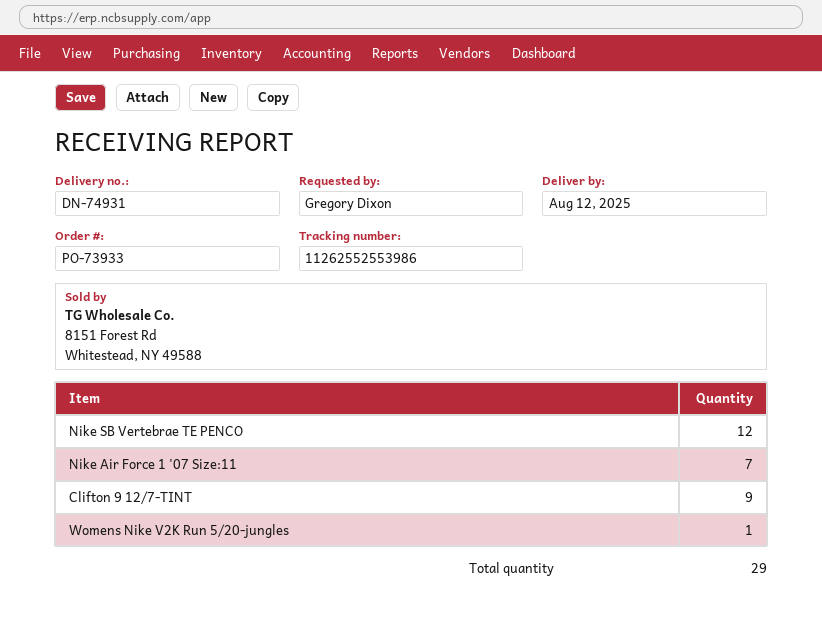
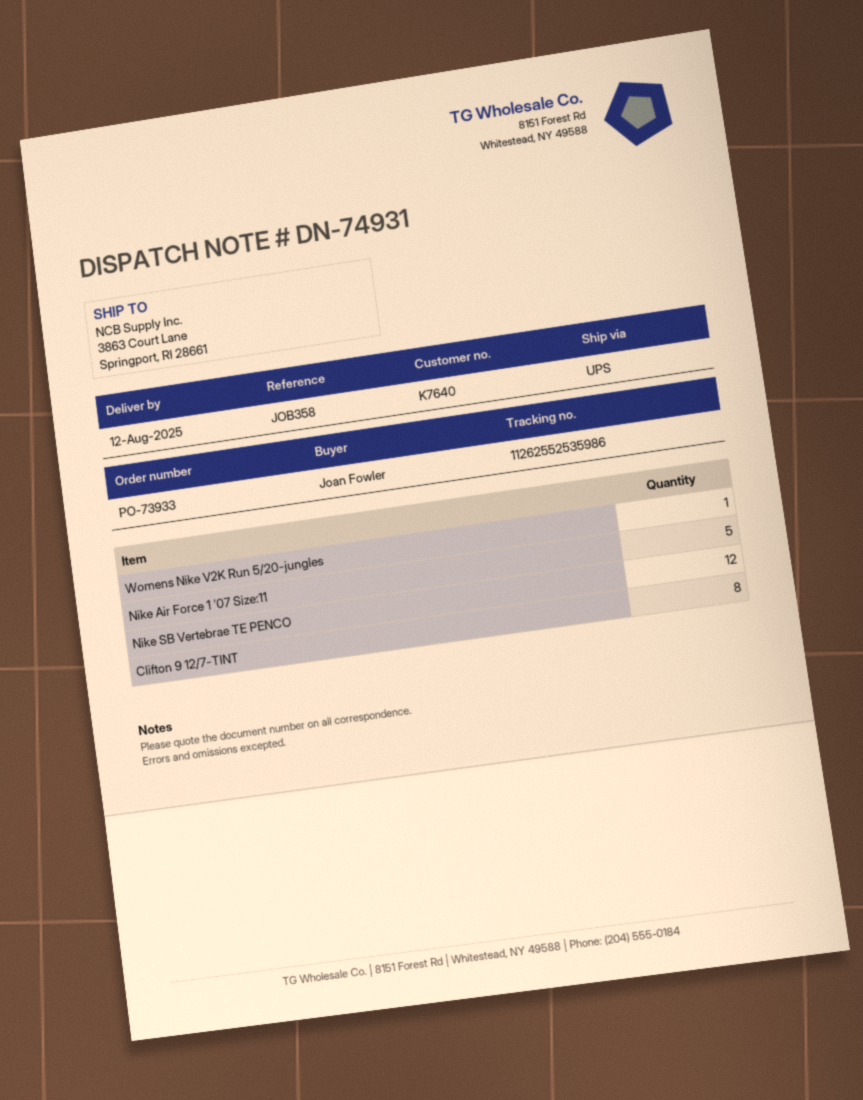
ordered by: Gregory Dixon -> Joan Fowler
tracking number: 11262552553986 -> 11262552535986
Nike Air Force 1 '07 Size:11: 7 -> 5
Clifton 9 12/7-TINT: 9 -> 8

